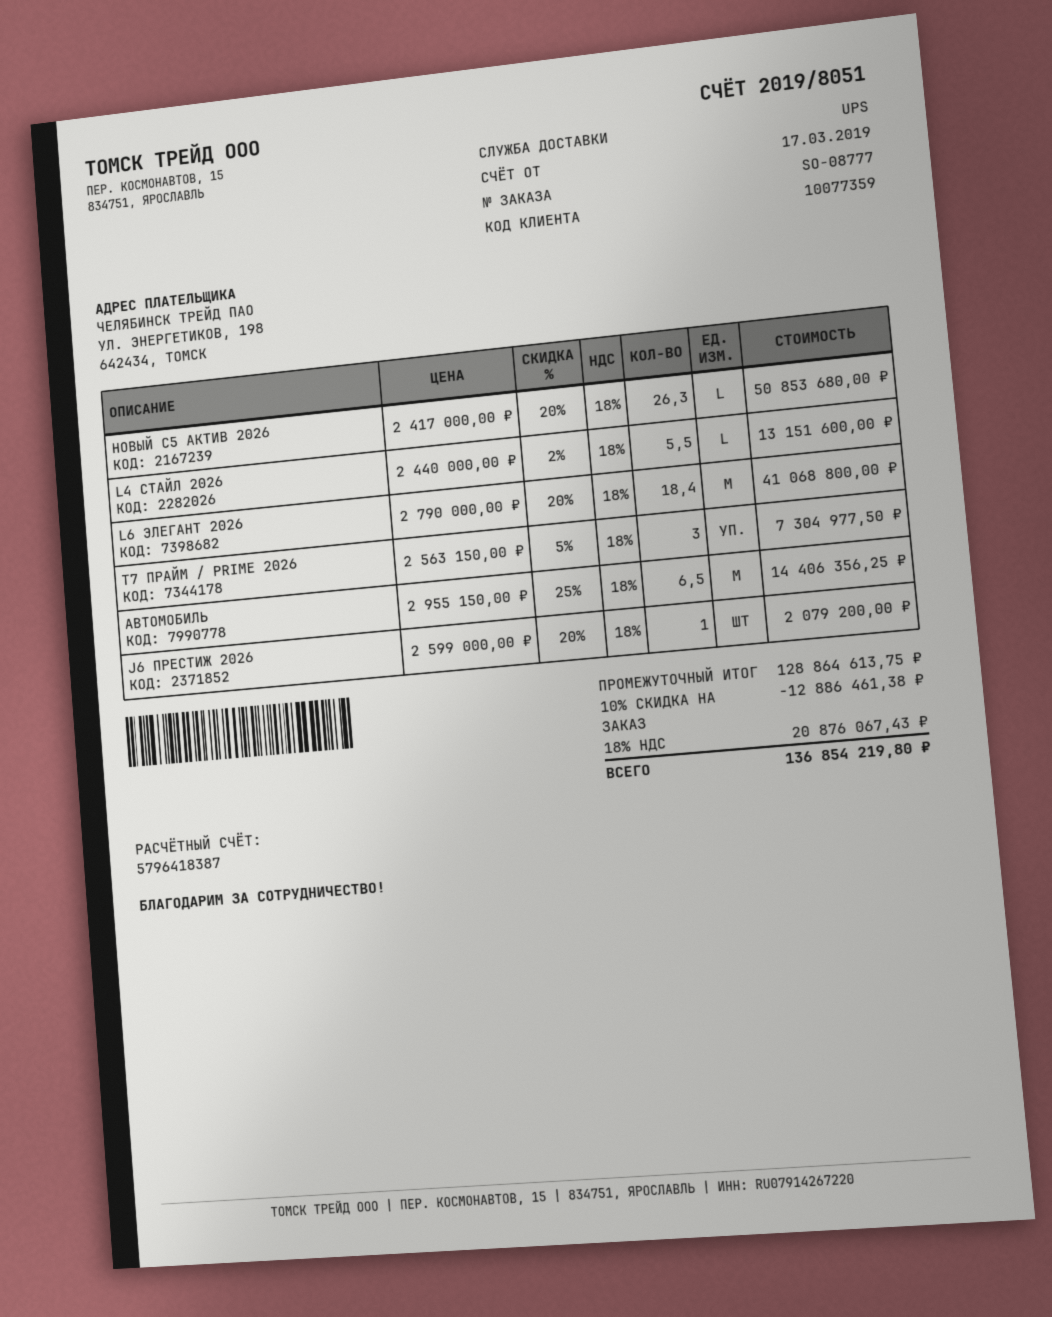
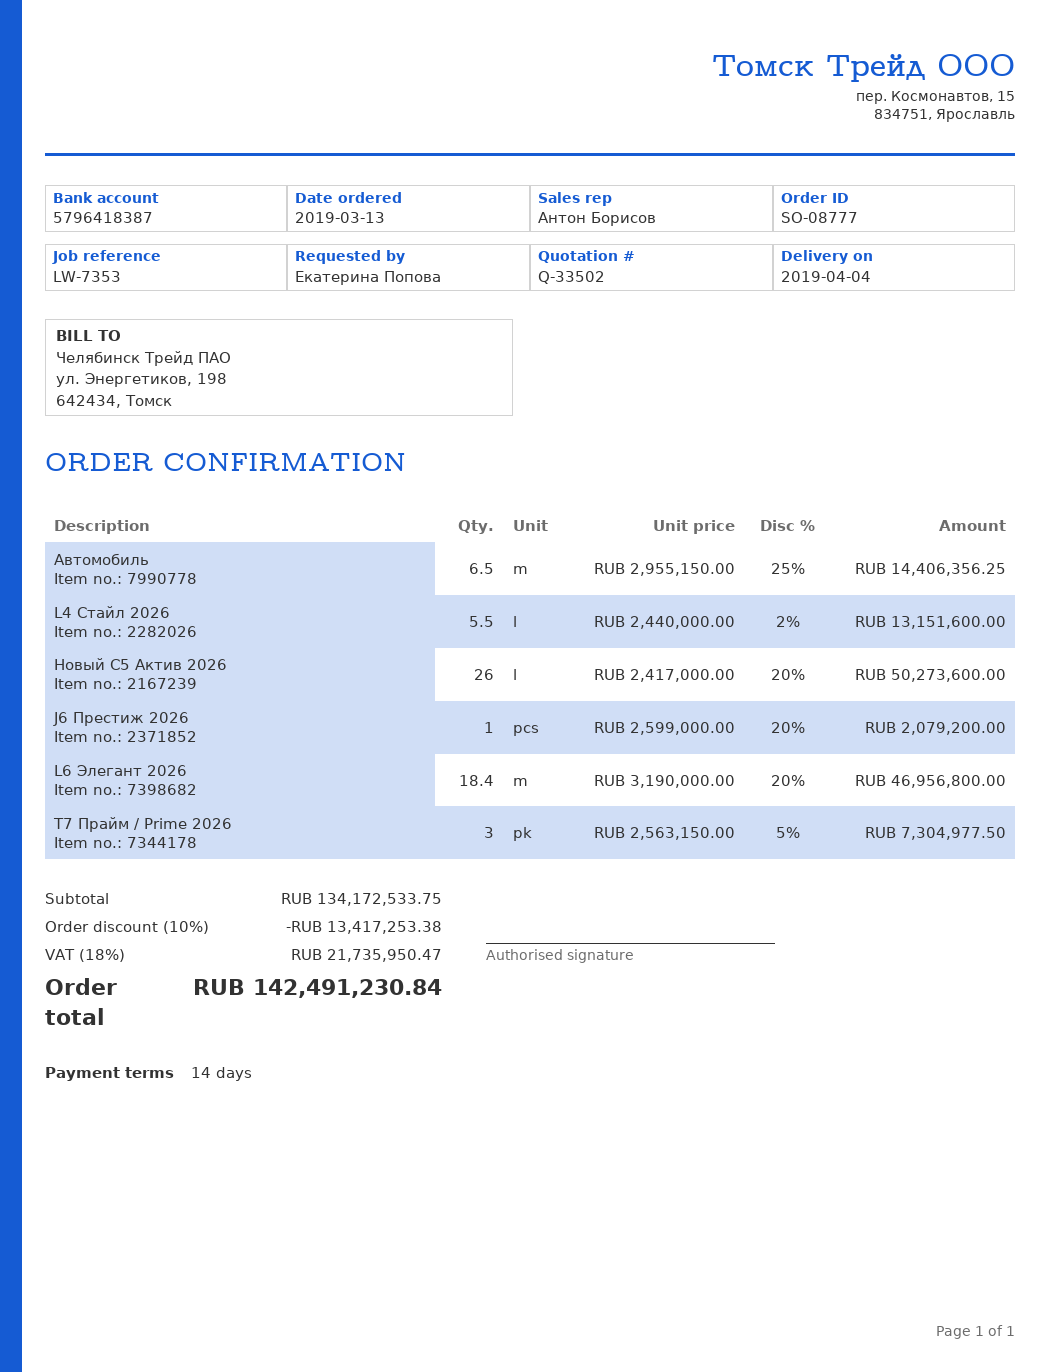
НОВЫЙ C5 АКТИВ 2026: 26.3 x 2417000.00 - 20% = 50853680.00 -> 26 x 2417000.00 - 20% = 50273600.00
L6 ЭЛЕГАНТ 2026: 18.4 x 2790000.00 - 20% = 41068800.00 -> 18.4 x 3190000.00 - 20% = 46956800.00
subtotal: 128864613.75 -> 134172533.75
discount: 10% = 12886461.38 -> 10% = 13417253.38
tax: 18% = 20876067.43 -> 18% = 21735950.47
total: 136854219.80 -> 142491230.84

